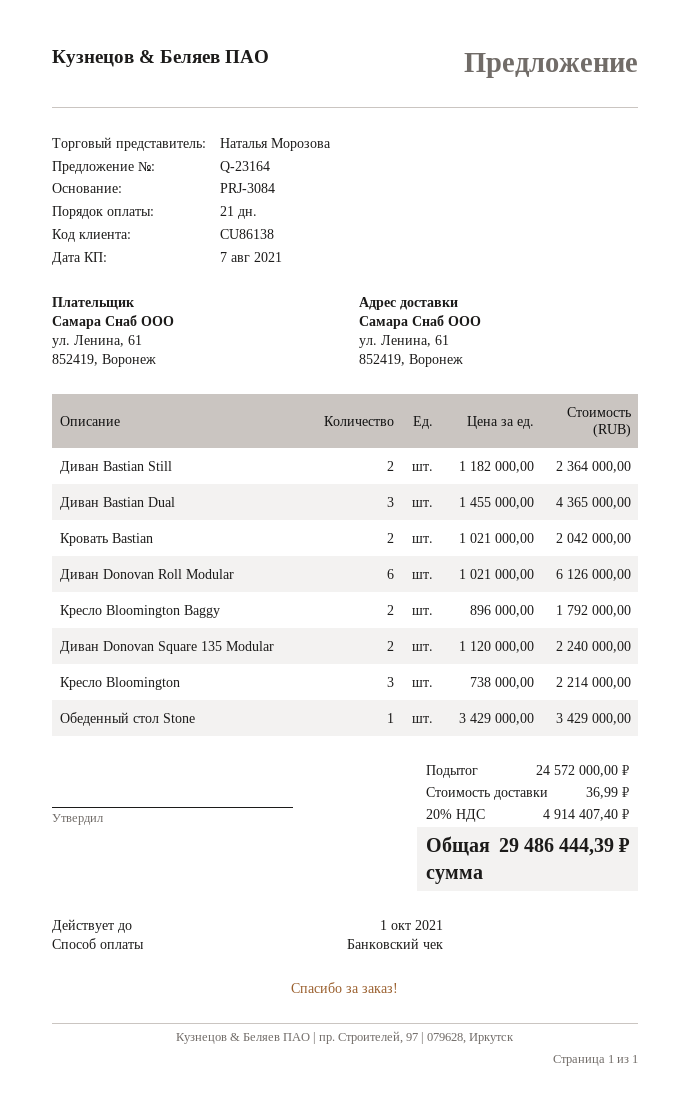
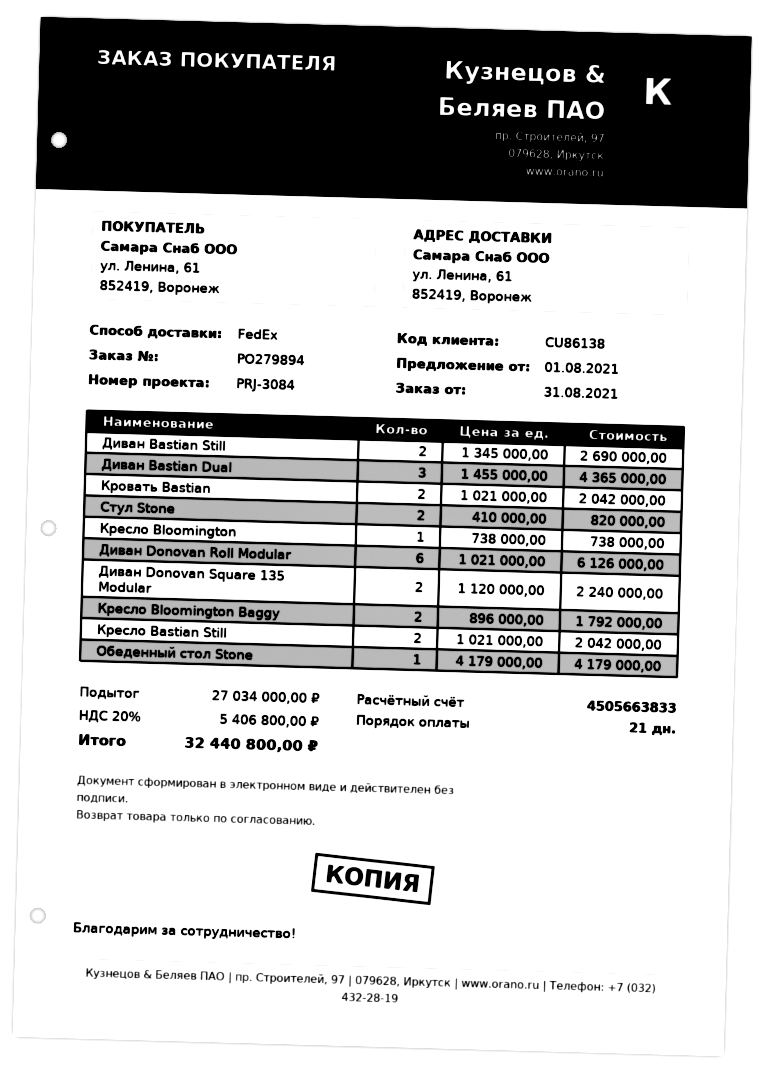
quote date: 2021-08-07 -> 2021-08-01
Диван Bastian Still: 2 x 1182000.00 = 2364000.00 -> 2 x 1345000.00 = 2690000.00
Кресло Bloomington: 3 x 738000.00 = 2214000.00 -> 1 x 738000.00 = 738000.00
Обеденный стол Stone: 1 x 3429000.00 = 3429000.00 -> 1 x 4179000.00 = 4179000.00
Стул Stone: none -> 2 x 410000.00 = 820000.00
Кресло Bastian Still: none -> 2 x 1021000.00 = 2042000.00
subtotal: 24572000.00 -> 27034000.00
shipping: 36.99 -> none
tax: 20% = 4914407.40 -> 20% = 5406800.00
total: 29486444.39 -> 32440800.00

